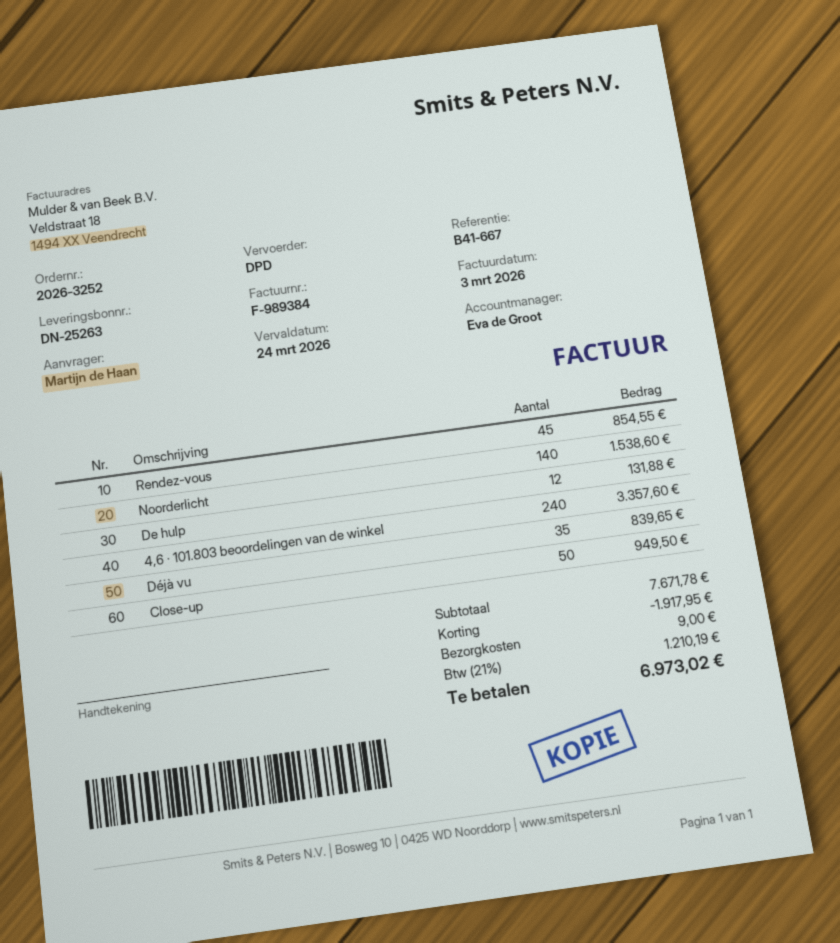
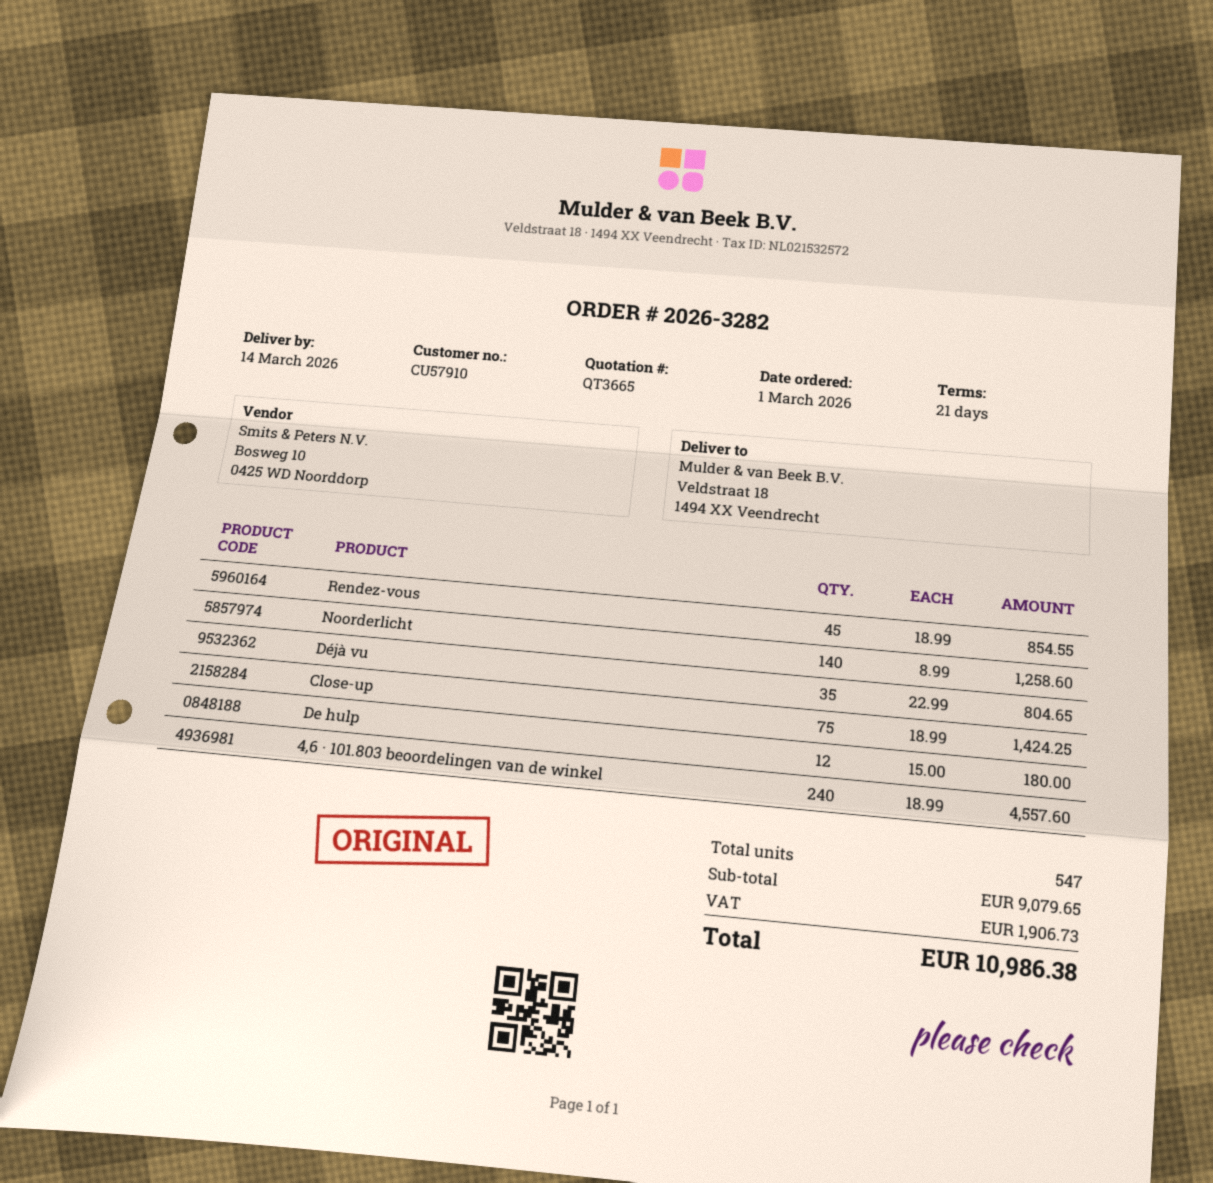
order number: 2026-3252 -> 2026-3282
Noorderlicht: 140 for 1538.60 -> 140 for 1258.60
De hulp: 12 for 131.88 -> 12 for 180.00
4,6 · 101.803 beoordelingen van de winkel: 240 for 3357.60 -> 240 for 4557.60
Déjà vu: 35 for 839.65 -> 35 for 804.65
Close-up: 50 for 949.50 -> 75 for 1424.25
subtotal: 7671.78 -> 9079.65
discount: 1917.95 -> none
shipping: 9.00 -> none
tax: 1210.19 -> 1906.73
total: 6973.02 -> 10986.38

